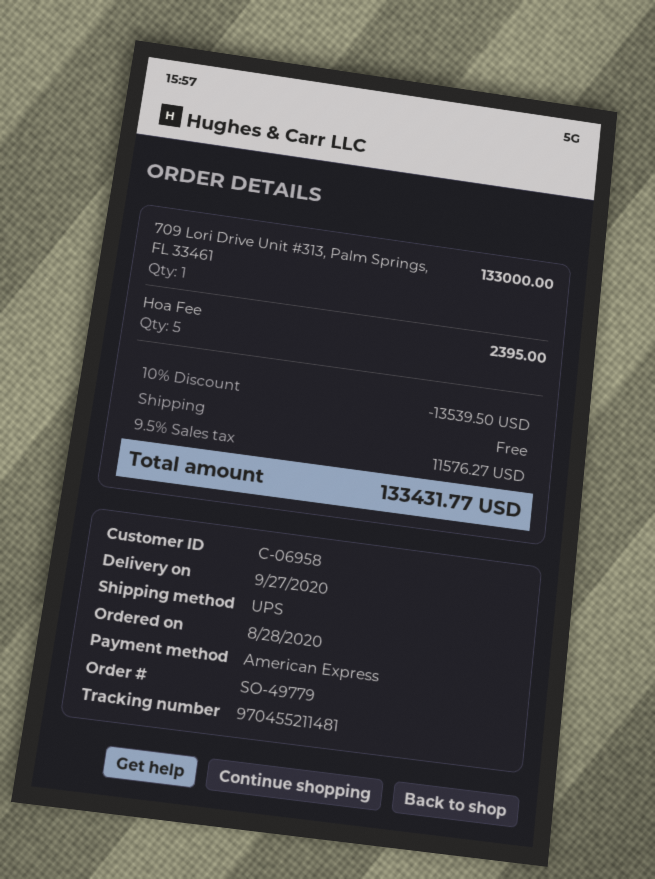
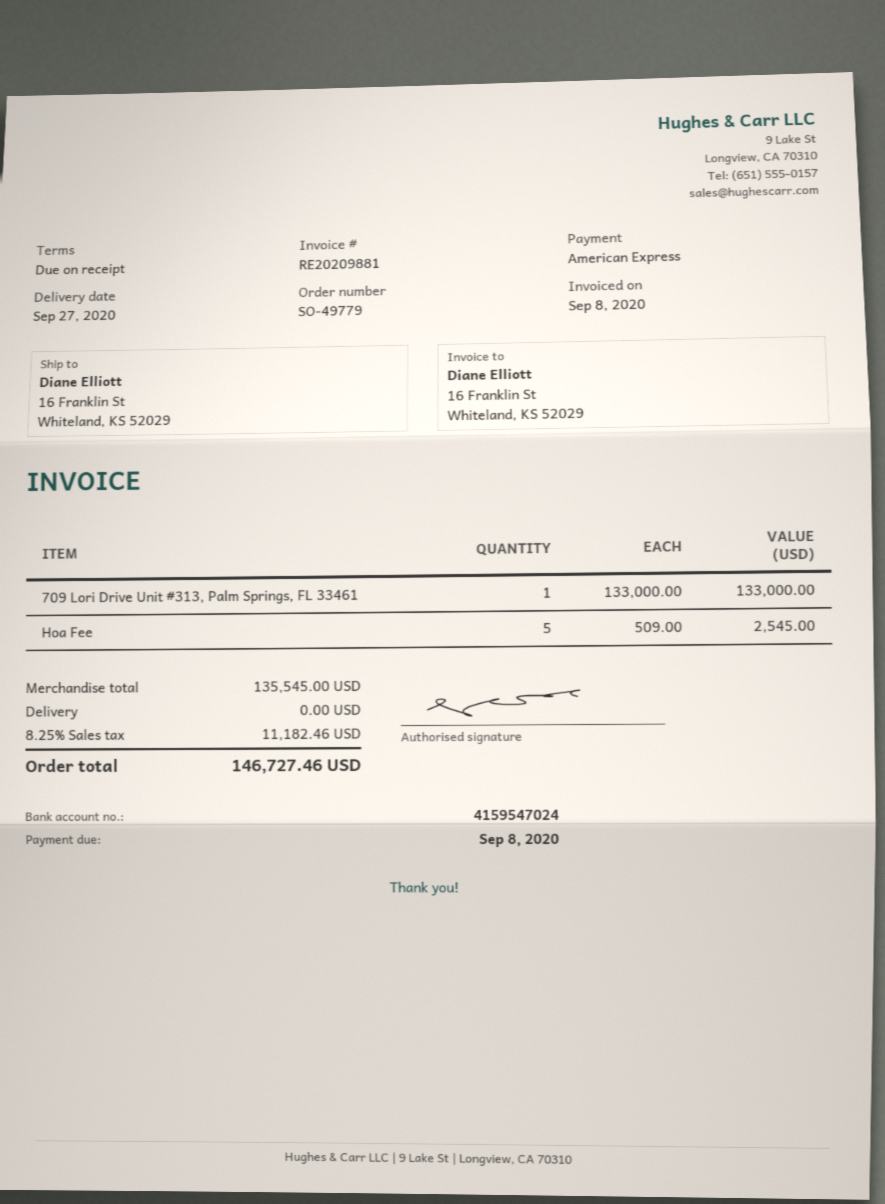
Hoa Fee: 5 for 2395.00 -> 5 for 2545.00
discount: 10% = 13539.50 -> none
tax: 9.5% = 11576.27 -> 8.25% = 11182.46
total: 133431.77 -> 146727.46

